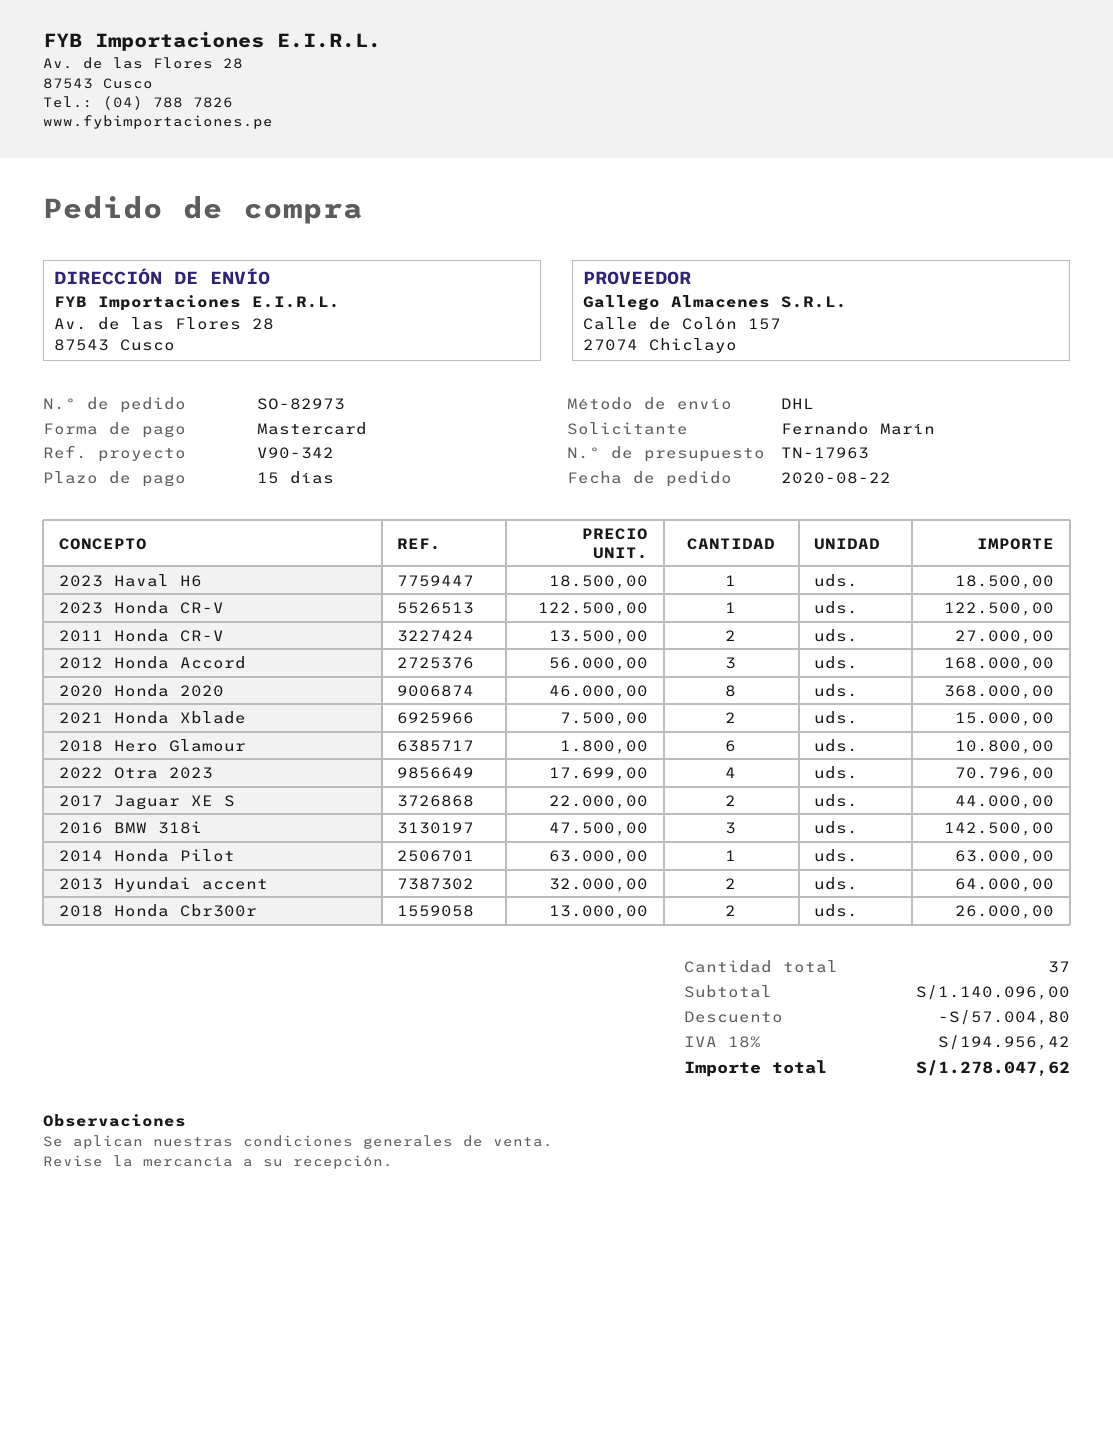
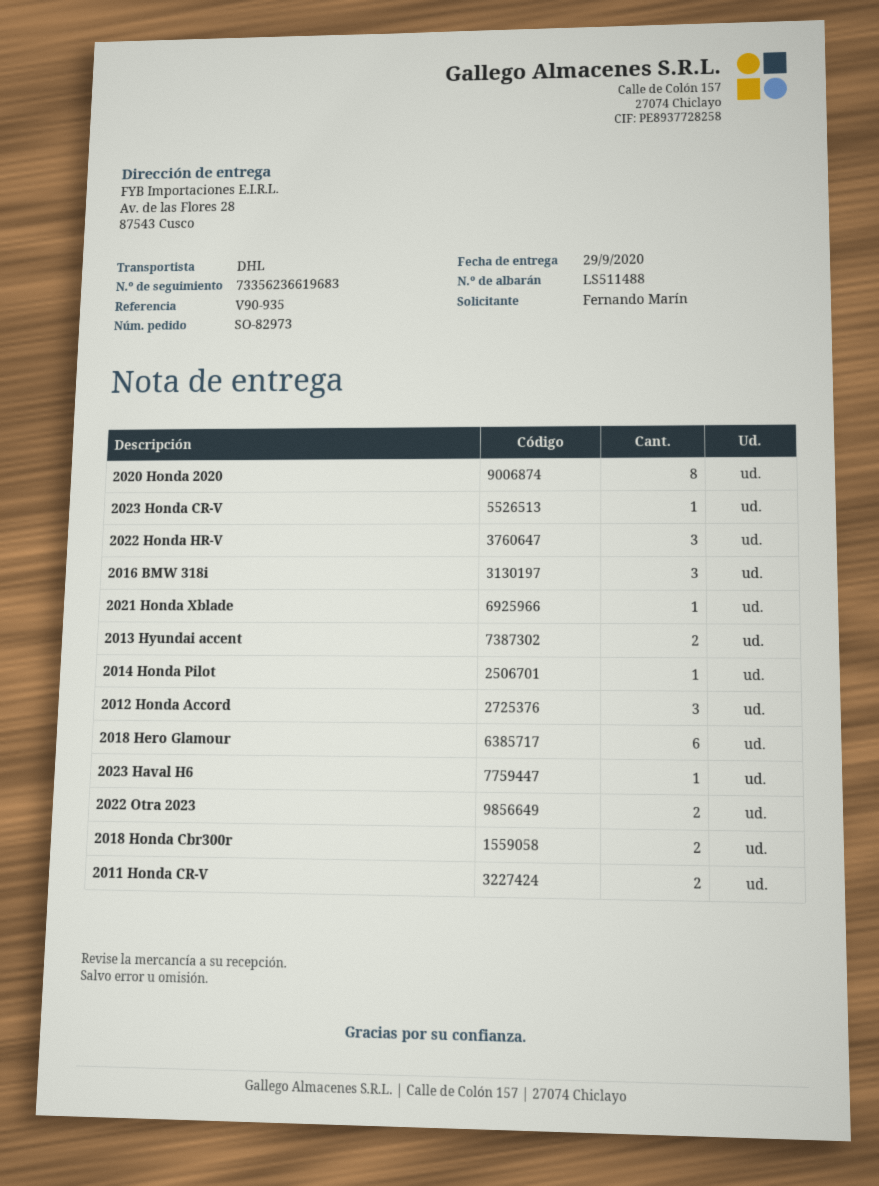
reference: V90-342 -> V90-935
2021 Honda Xblade: 2 -> 1
2022 Otra 2023: 4 -> 2
2017 Jaguar XE S: 2 -> none
2022 Honda HR-V: none -> 3

